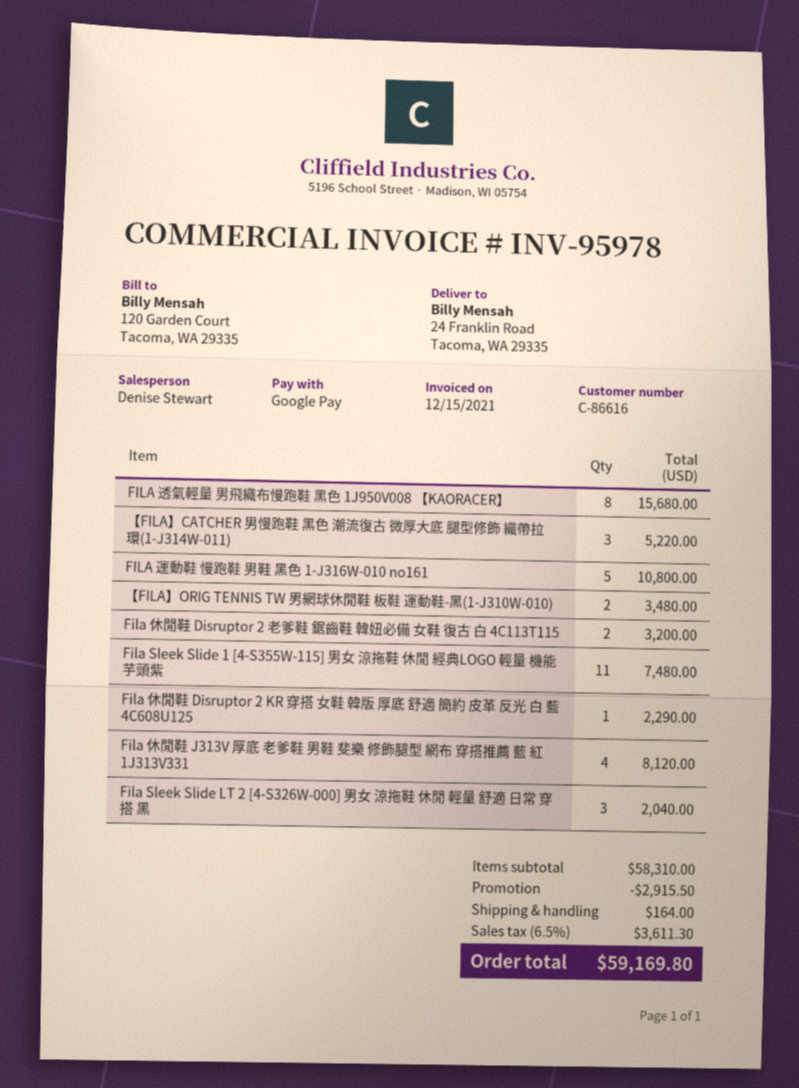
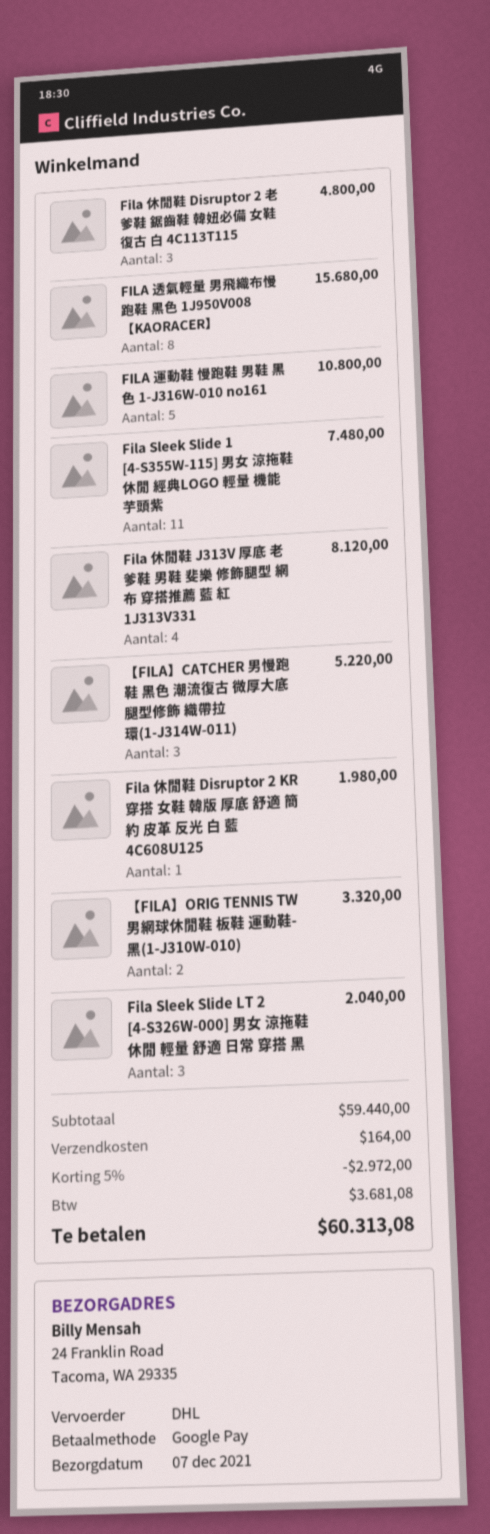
【FILA】ORIG TENNIS TW 男網球休閒鞋 板鞋 運動鞋-黑(1-J310W-010): 2 for 3480.00 -> 2 for 3320.00
Fila 休閒鞋 Disruptor 2 老爹鞋 鋸齒鞋 韓妞必備 女鞋 復古 白 4C113T115: 2 for 3200.00 -> 3 for 4800.00
Fila 休閒鞋 Disruptor 2 KR 穿搭 女鞋 韓版 厚底 舒適 簡約 皮革 反光 白 藍 4C608U125: 1 for 2290.00 -> 1 for 1980.00
subtotal: 58310.00 -> 59440.00
discount: 2915.50 -> 2972.00
tax: 3611.30 -> 3681.08
total: 59169.80 -> 60313.08

